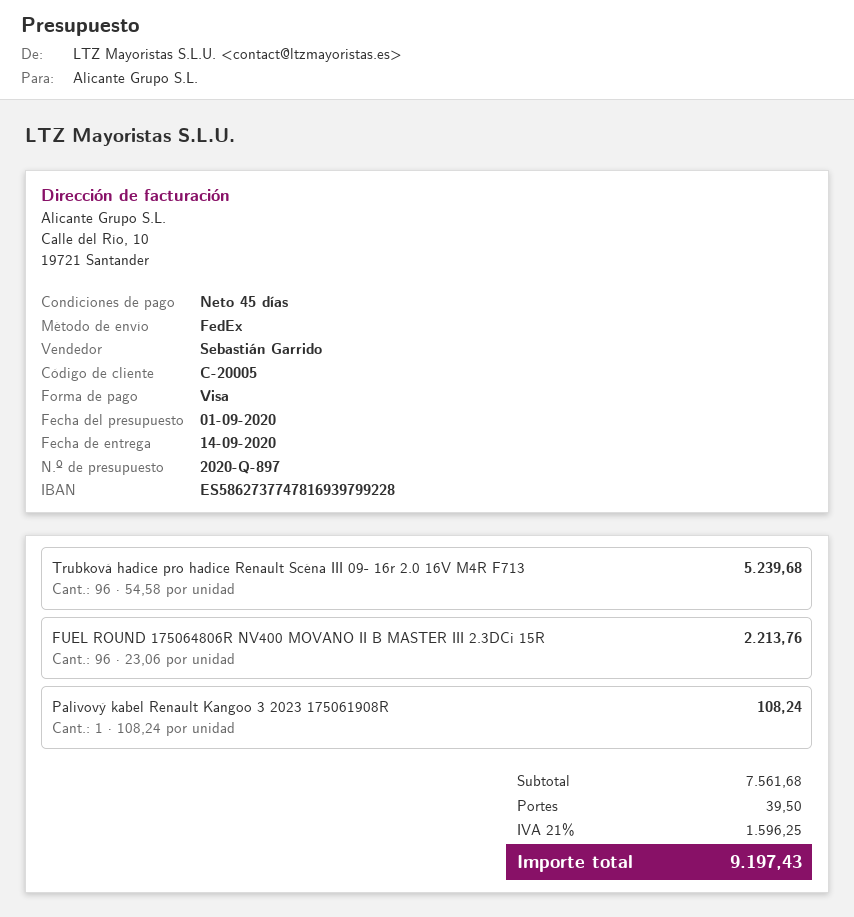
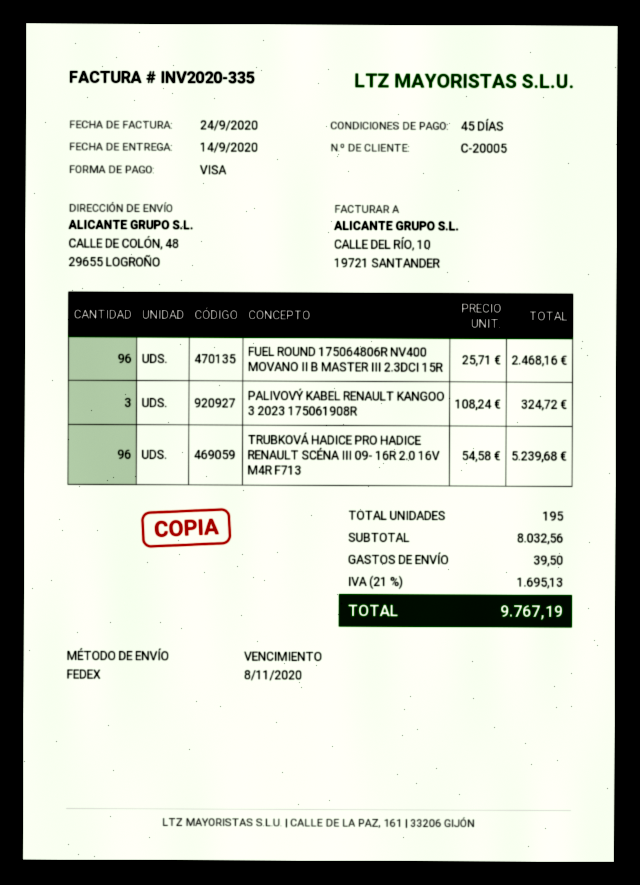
FUEL ROUND 175064806R NV400 MOVANO II B MASTER III 2.3DCi 15R: 96 x 23.06 = 2213.76 -> 96 x 25.71 = 2468.16
Palivový kabel Renault Kangoo 3 2023 175061908R: 1 x 108.24 = 108.24 -> 3 x 108.24 = 324.72
subtotal: 7561.68 -> 8032.56
tax: 21% = 1596.25 -> 21% = 1695.13
total: 9197.43 -> 9767.19

